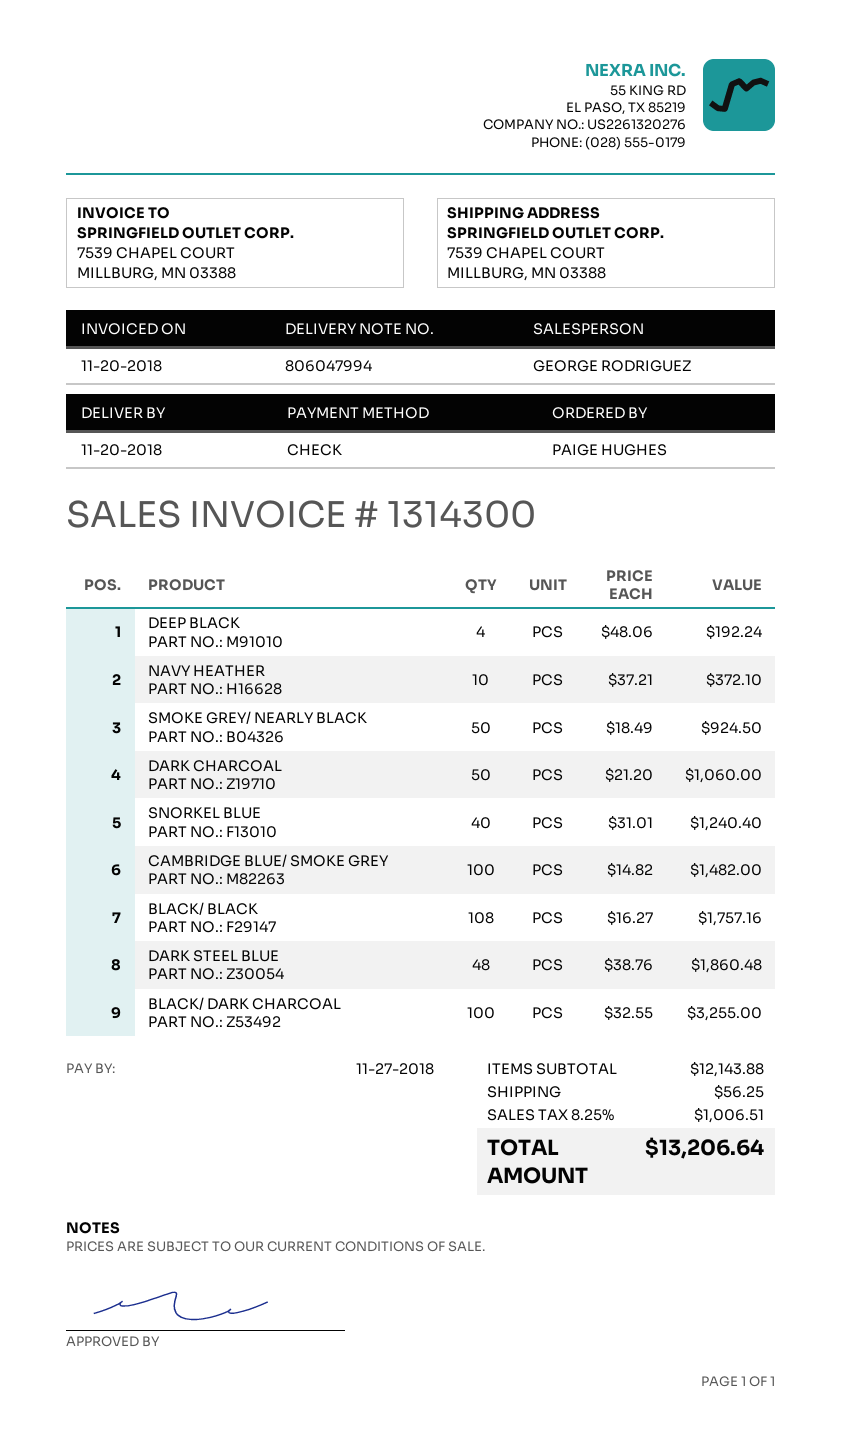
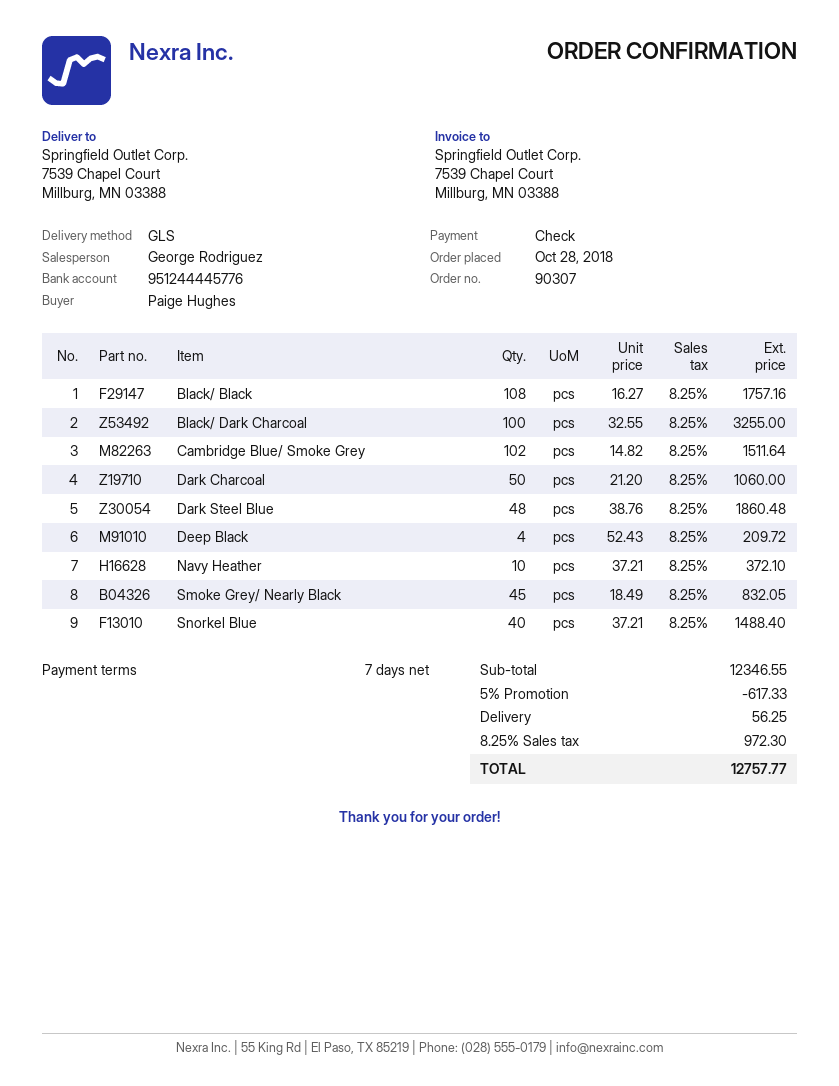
DEEP BLACK: 4 x 48.06 = 192.24 -> 4 x 52.43 = 209.72
SMOKE GREY/ NEARLY BLACK: 50 x 18.49 = 924.50 -> 45 x 18.49 = 832.05
SNORKEL BLUE: 40 x 31.01 = 1240.40 -> 40 x 37.21 = 1488.40
CAMBRIDGE BLUE/ SMOKE GREY: 100 x 14.82 = 1482.00 -> 102 x 14.82 = 1511.64
subtotal: 12143.88 -> 12346.55
discount: none -> 5% = 617.33
tax: 8.25% = 1006.51 -> 8.25% = 972.30
total: 13206.64 -> 12757.77

